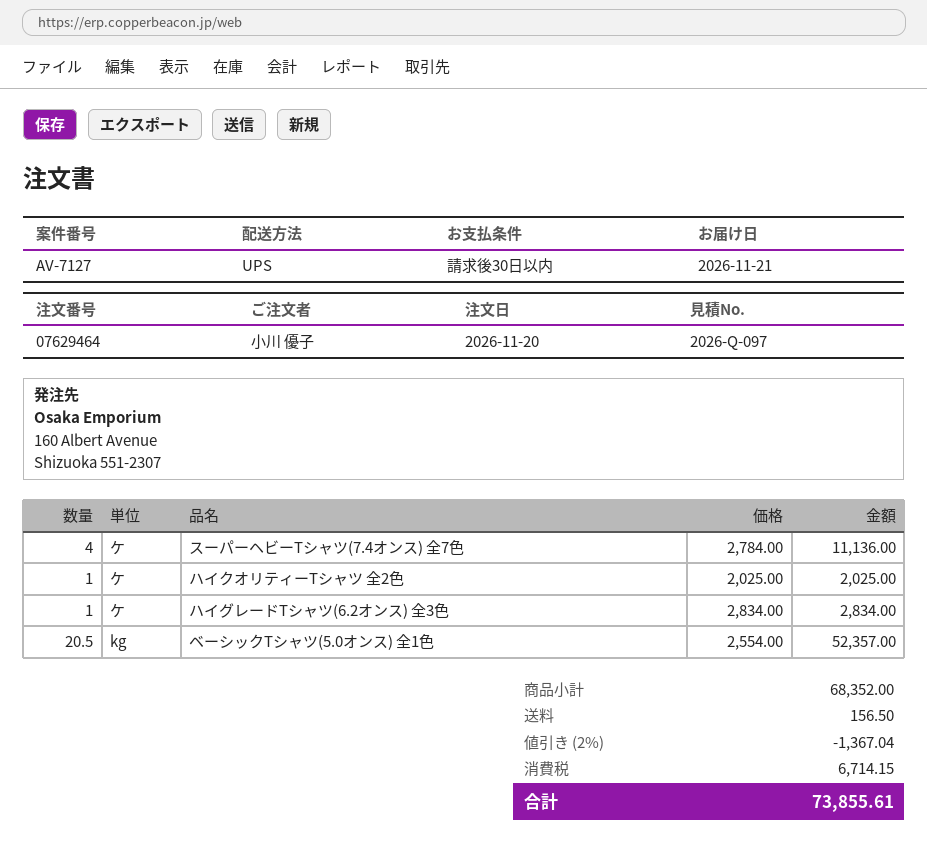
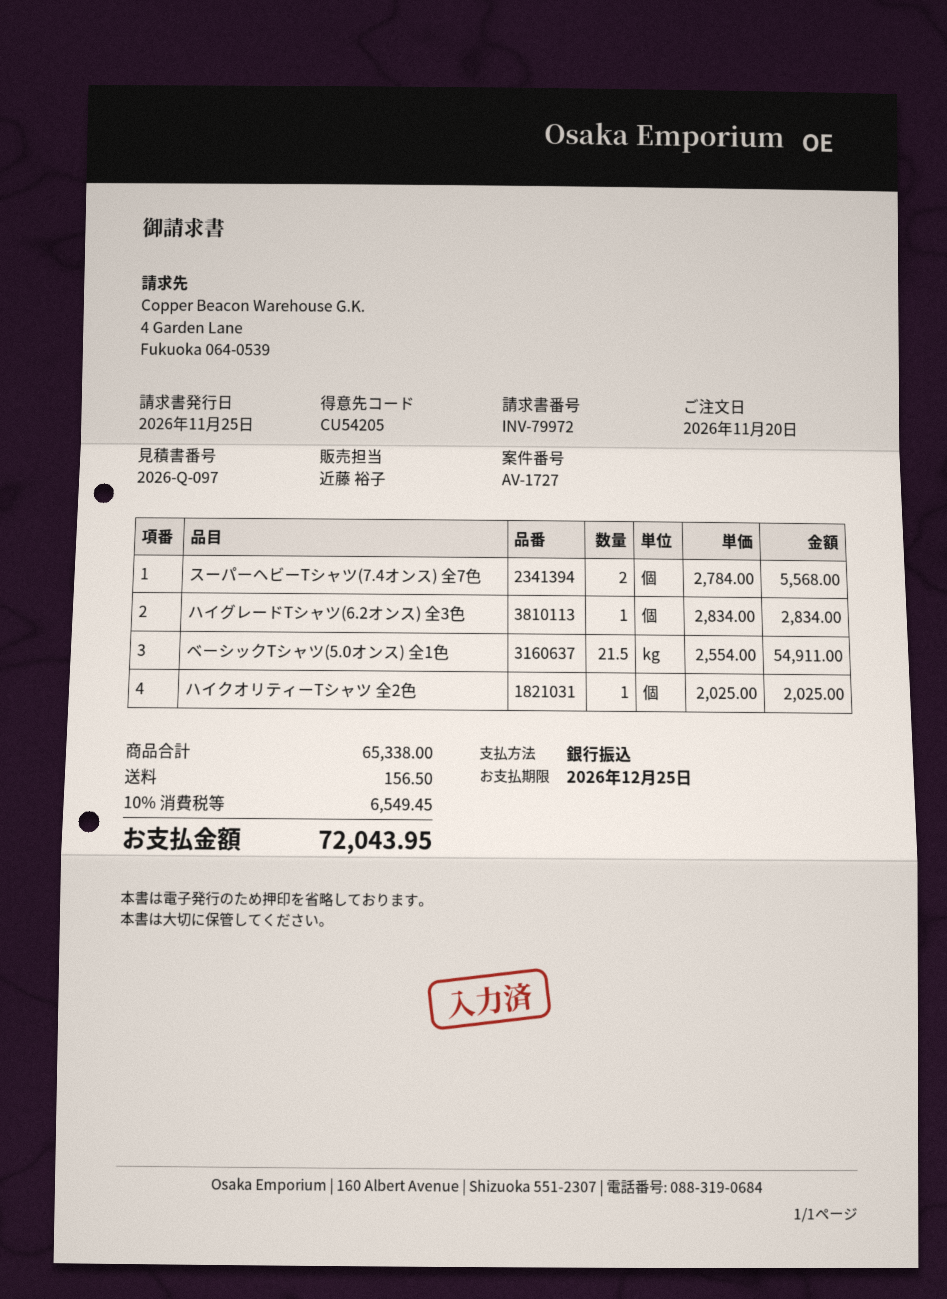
reference: AV-7127 -> AV-1727
スーパーヘビーTシャツ(7.4オンス) 全7色: 4 x 2784.00 = 11136.00 -> 2 x 2784.00 = 5568.00
ベーシックTシャツ(5.0オンス) 全1色: 20.5 x 2554.00 = 52357.00 -> 21.5 x 2554.00 = 54911.00
subtotal: 68352.00 -> 65338.00
discount: 2% = 1367.04 -> none
tax: 6714.15 -> 6549.45
total: 73855.61 -> 72043.95

